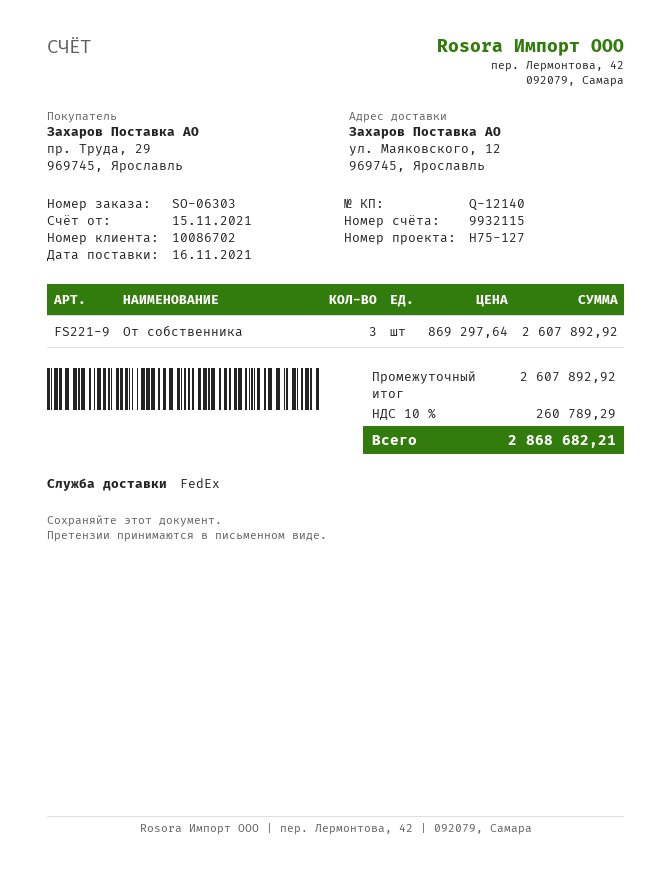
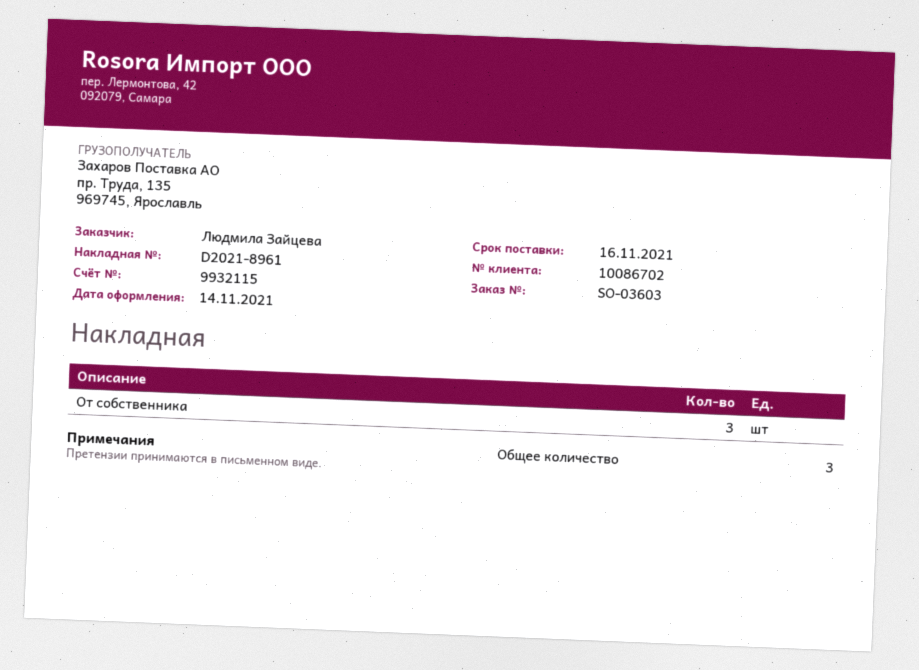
order number: SO-06303 -> SO-03603
ship to: ул. Маяковского, 12, 969745, Ярославль -> пр. Труда, 135, 969745, Ярославль

